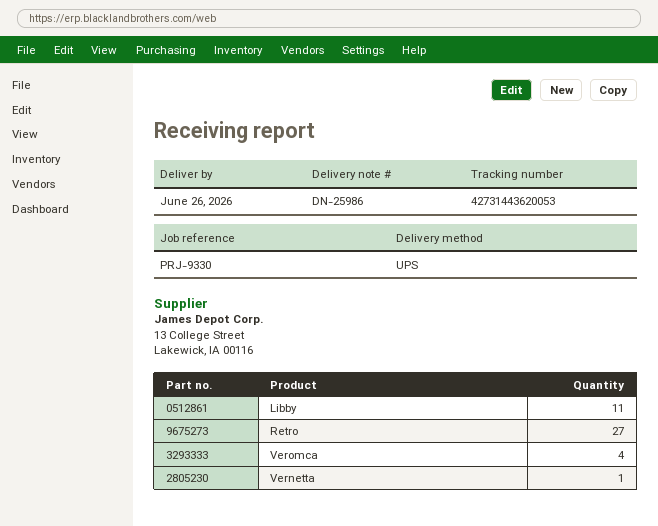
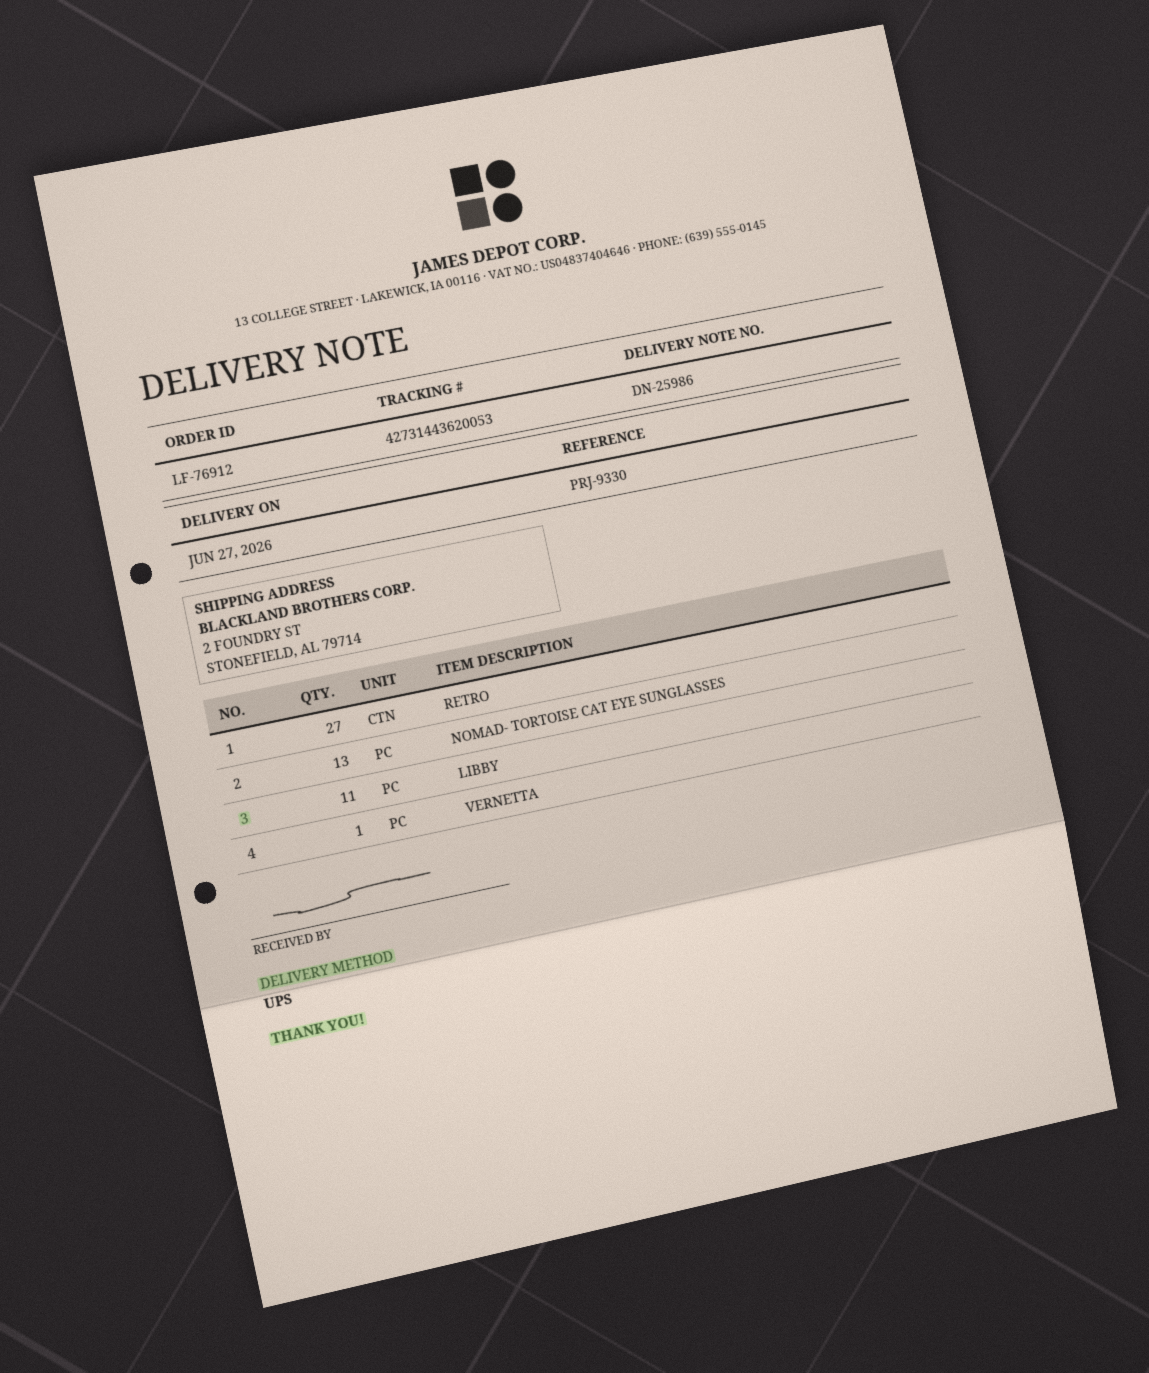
delivery date: 2026-06-26 -> 2026-06-27
Veromca: 4 -> none
NOMAD- TORTOISE CAT EYE SUNGLASSES: none -> 13

